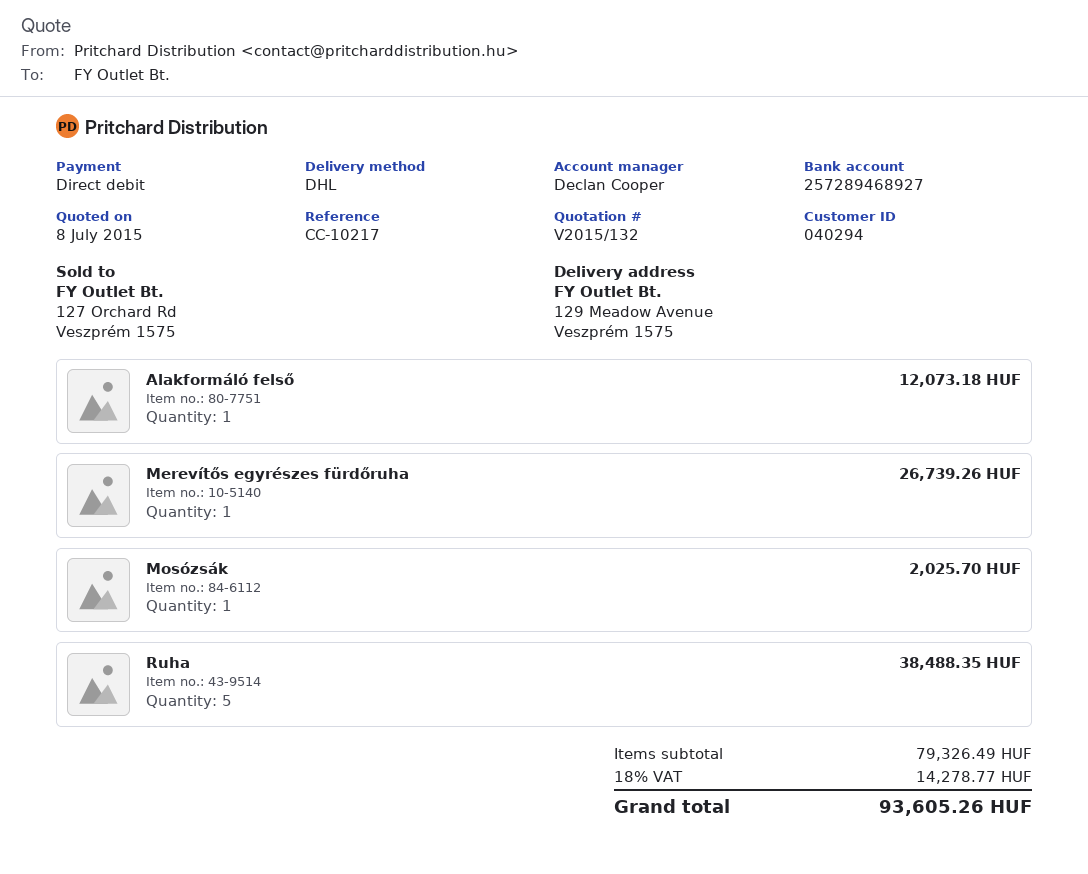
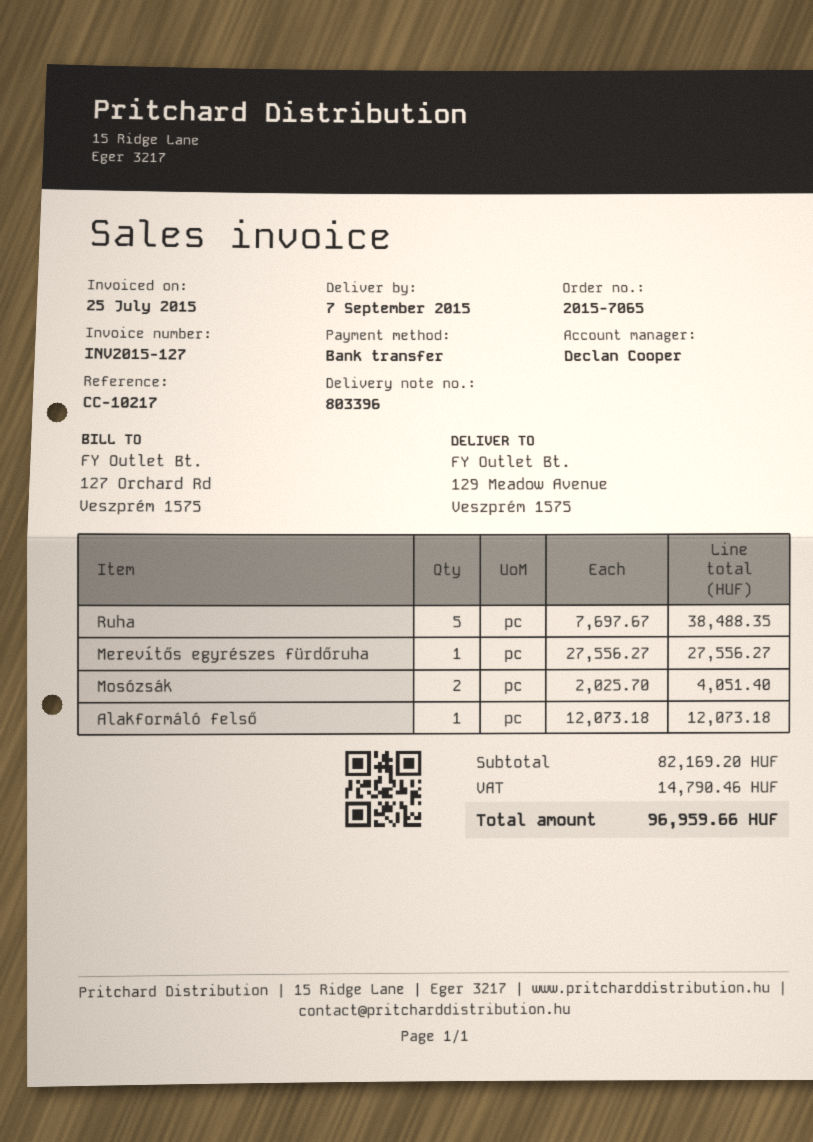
payment method: direct debit -> bank transfer
Merevítős egyrészes fürdőruha: 1 for 26739.26 -> 1 for 27556.27
Mosózsák: 1 for 2025.70 -> 2 for 4051.40
subtotal: 79326.49 -> 82169.20
tax: 14278.77 -> 14790.46
total: 93605.26 -> 96959.66

